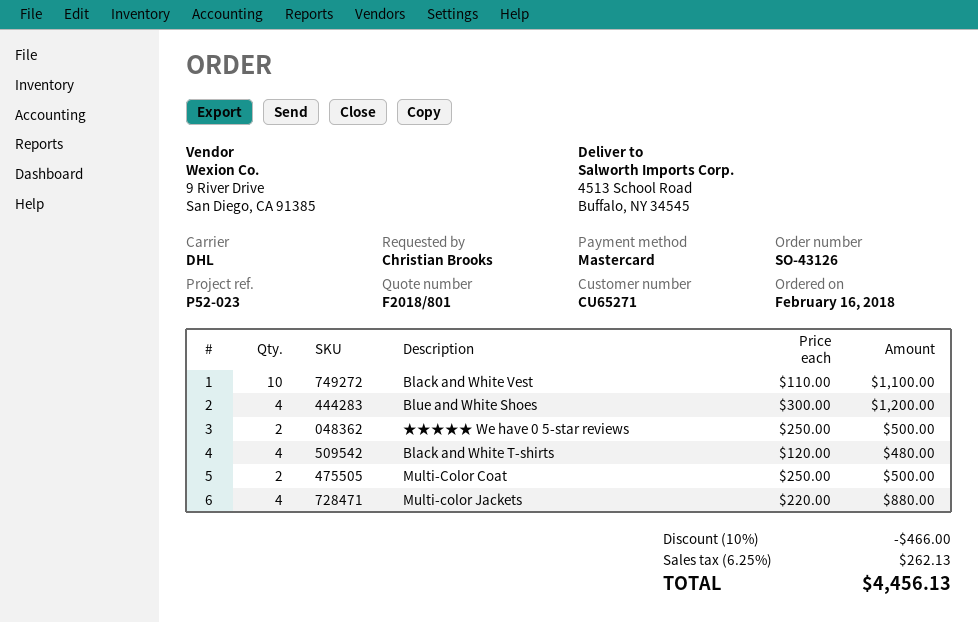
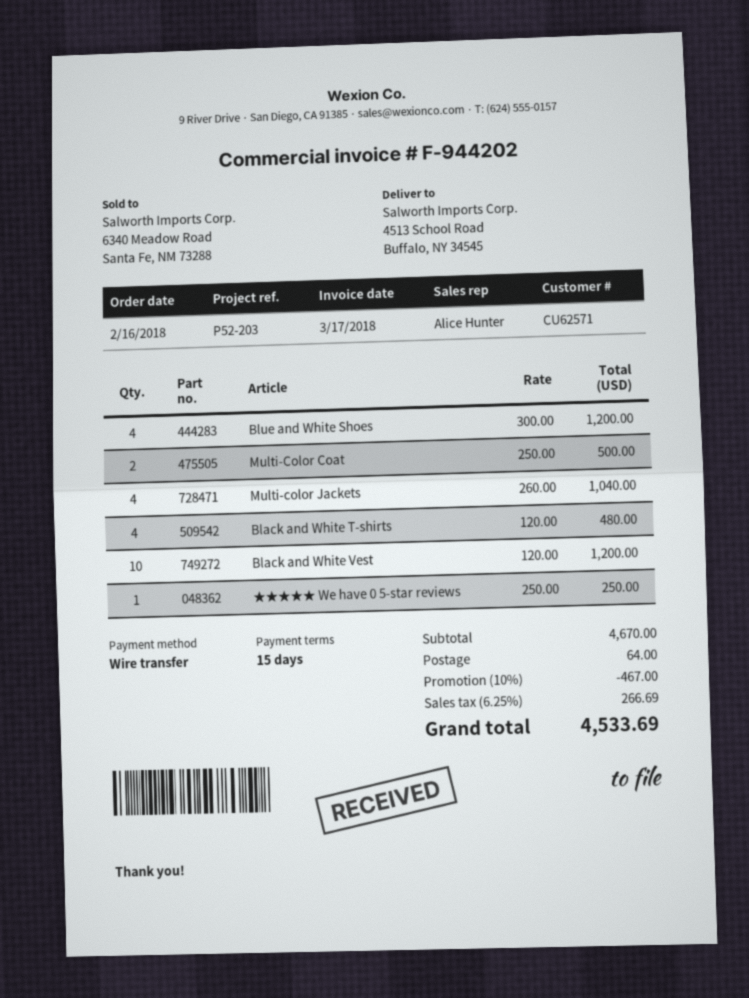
customer number: CU65271 -> CU62571
reference: P52-023 -> P52-203
payment method: Mastercard -> bank transfer
Black and White Vest: 10 x 110.00 = 1100.00 -> 10 x 120.00 = 1200.00
★★★★★ We have 0 5-star reviews: 2 x 250.00 = 500.00 -> 1 x 250.00 = 250.00
Multi-color Jackets: 4 x 220.00 = 880.00 -> 4 x 260.00 = 1040.00
discount: 10% = 466.00 -> 10% = 467.00
shipping: none -> 64.00
tax: 6.25% = 262.13 -> 6.25% = 266.69
total: 4456.13 -> 4533.69

